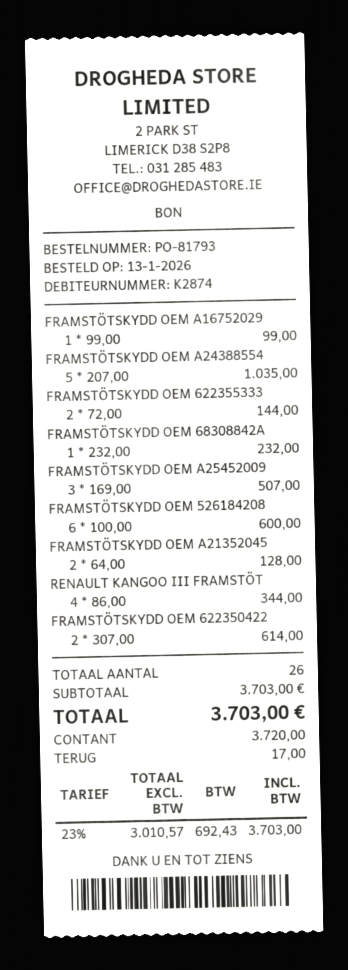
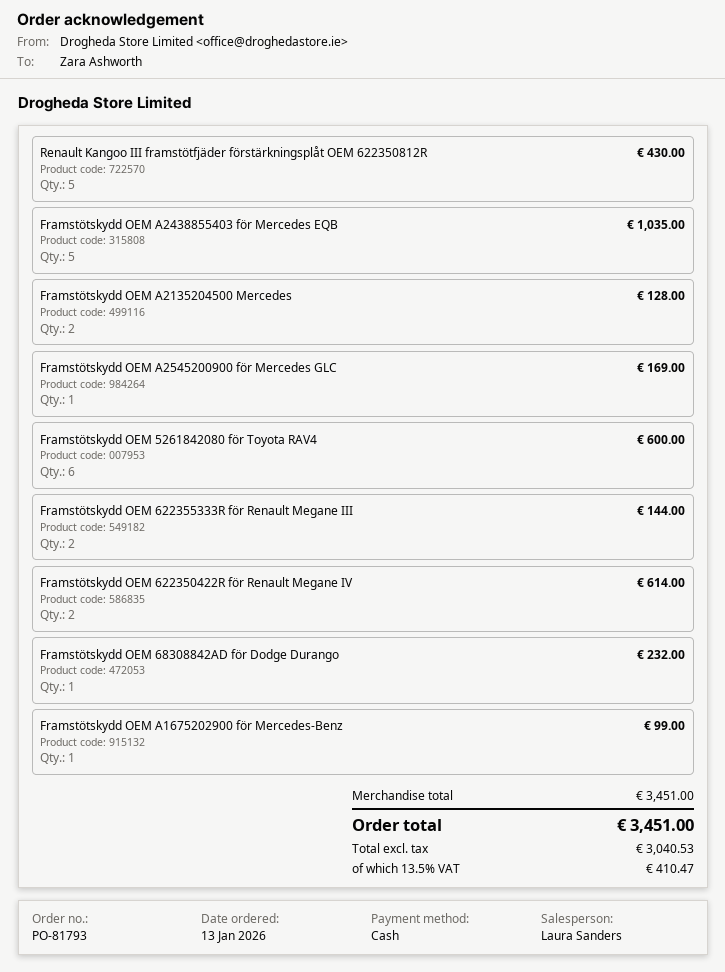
FRAMSTÖTSKYDD OEM A25452009: 3 for 507.00 -> 1 for 169.00
RENAULT KANGOO III FRAMSTÖT: 4 for 344.00 -> 5 for 430.00
subtotal: 3703.00 -> 3451.00
net: 3010.57 -> 3040.53
tax: 23% = 692.43 -> 13.5% = 410.47
total: 3703.00 -> 3451.00

